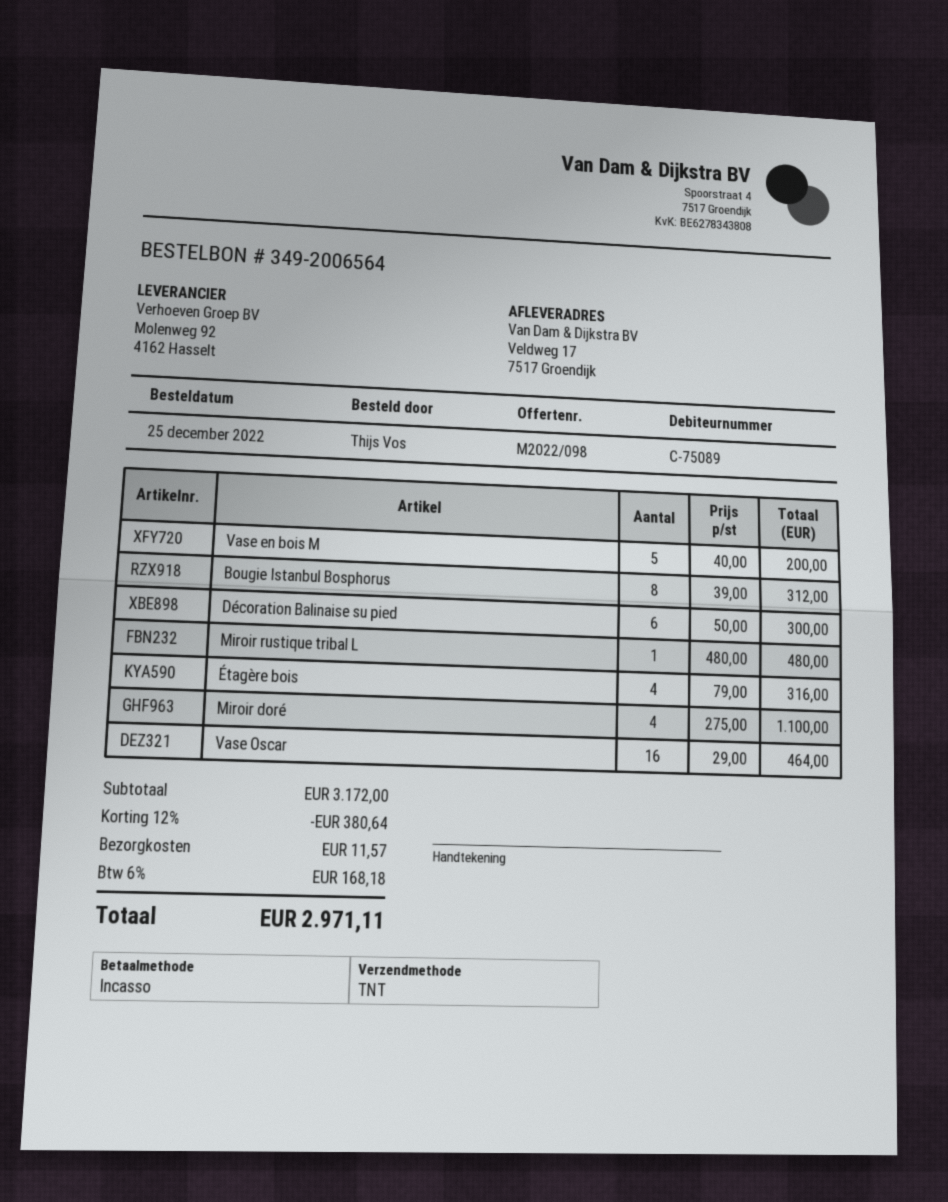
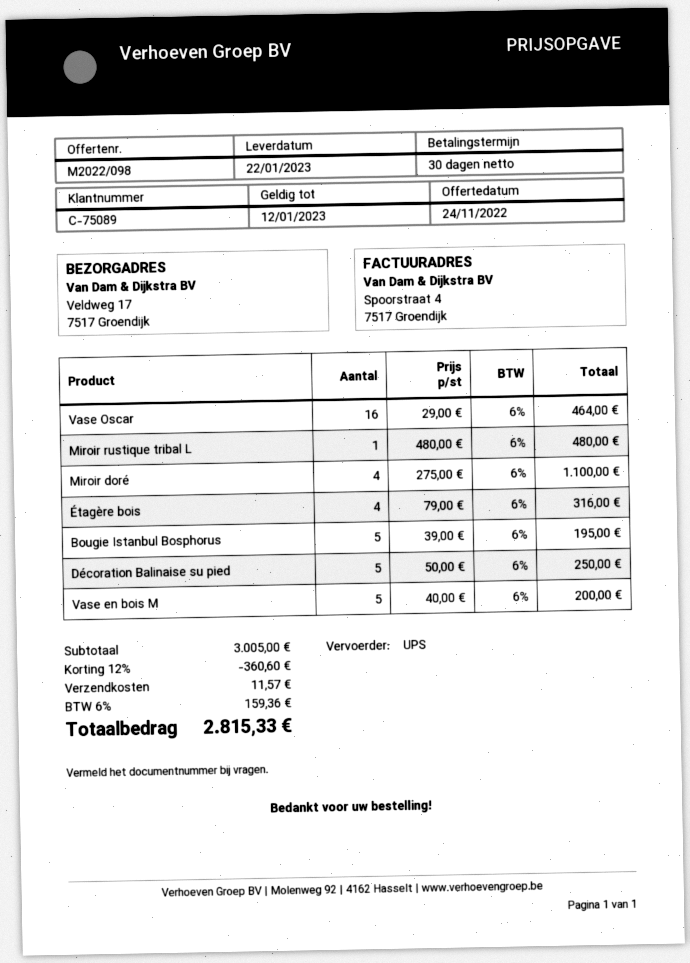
shipping method: TNT -> UPS
Bougie Istanbul Bosphorus: 8 x 39.00 = 312.00 -> 5 x 39.00 = 195.00
Décoration Balinaise su pied: 6 x 50.00 = 300.00 -> 5 x 50.00 = 250.00
subtotal: 3172.00 -> 3005.00
discount: 12% = 380.64 -> 12% = 360.60
tax: 6% = 168.18 -> 6% = 159.36
total: 2971.11 -> 2815.33

